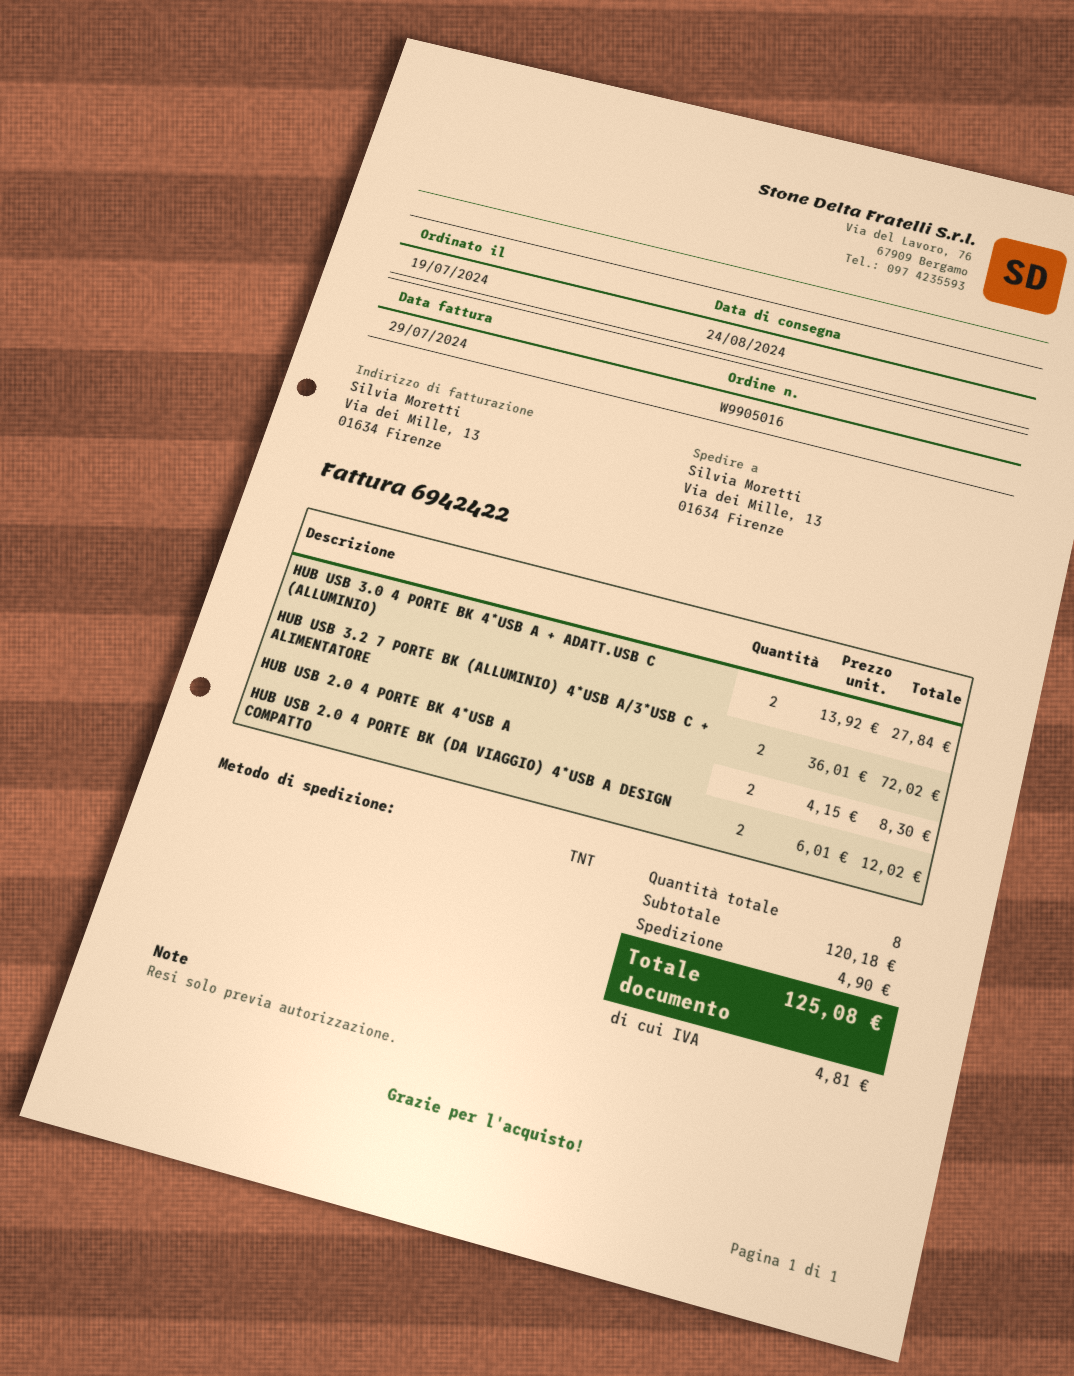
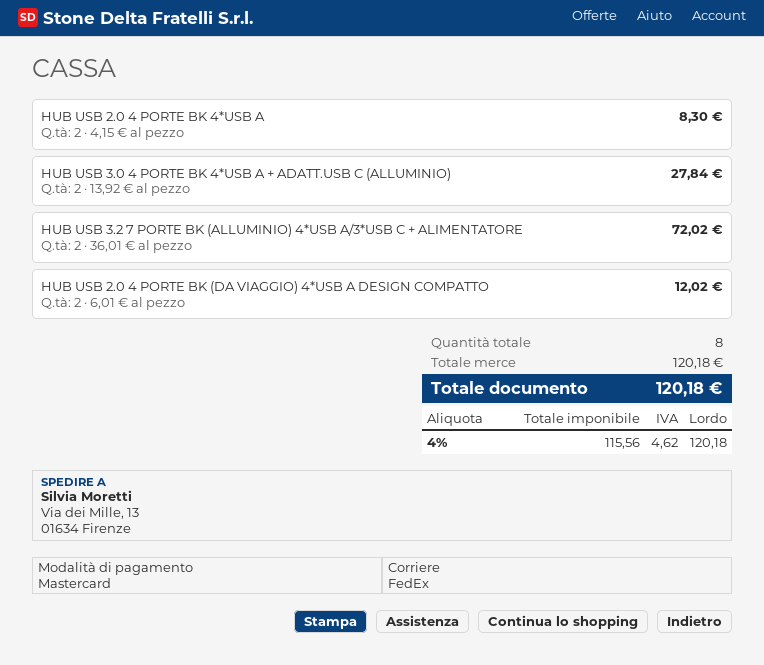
shipping method: TNT -> FedEx
shipping: 4.90 -> none
tax: 4.81 -> 4.62
total: 125.08 -> 120.18

